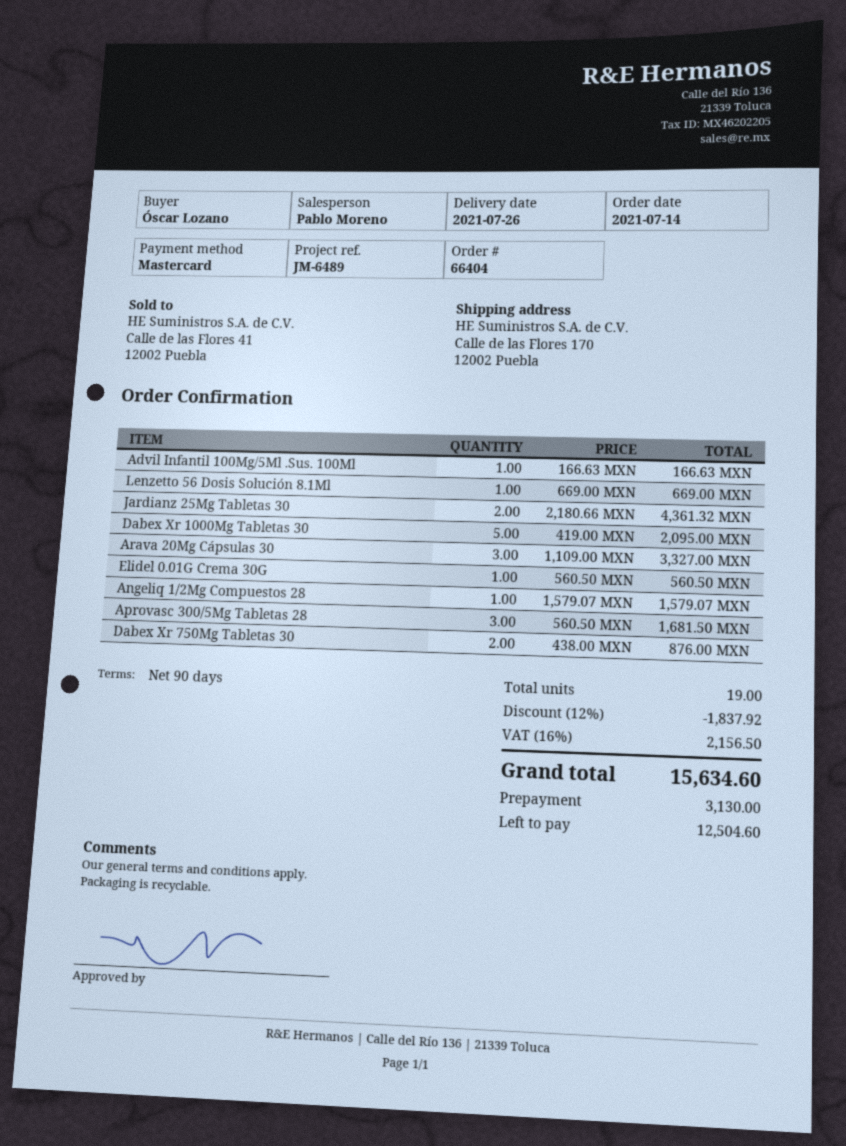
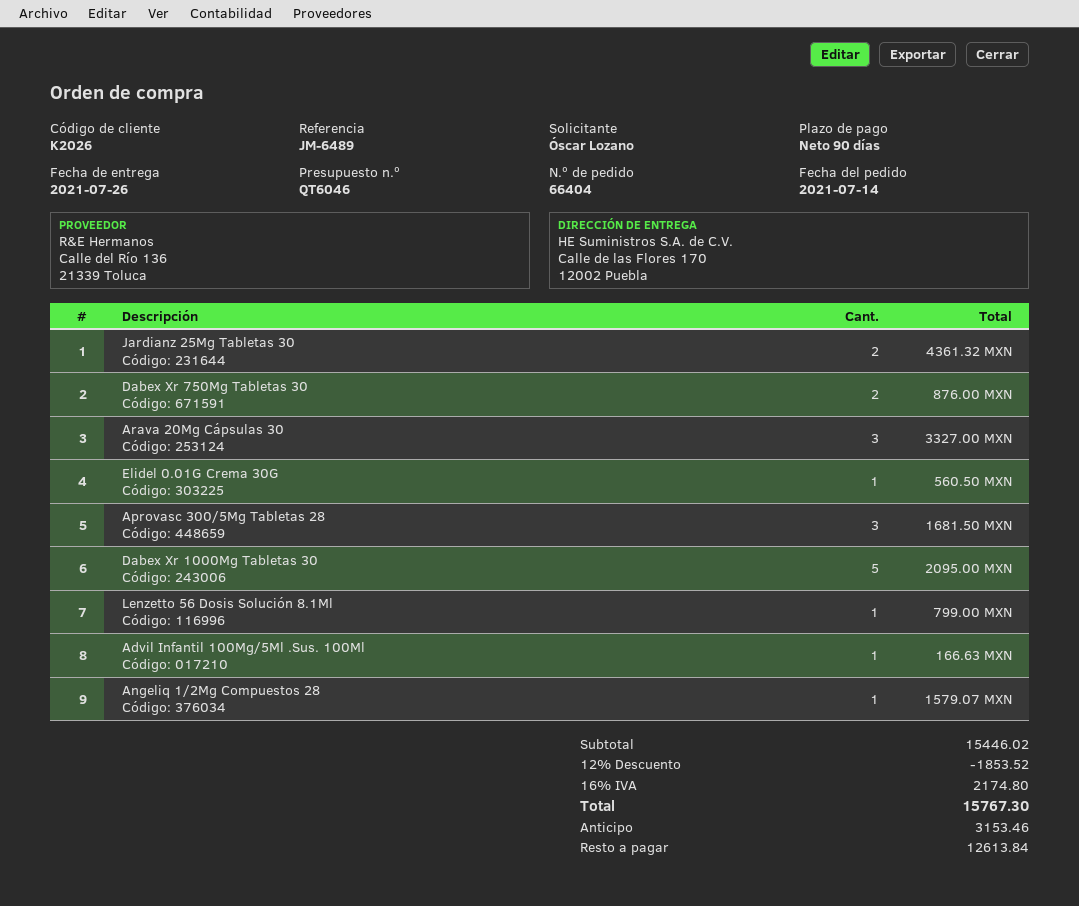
Lenzetto 56 Dosis Solución 8.1Ml: 1 for 669.00 -> 1 for 799.00
discount: 12% = 1837.92 -> 12% = 1853.52
tax: 16% = 2156.50 -> 16% = 2174.80
total: 15634.60 -> 15767.30
deposit: 3130.00 -> 3153.46
balance: 12504.60 -> 12613.84

